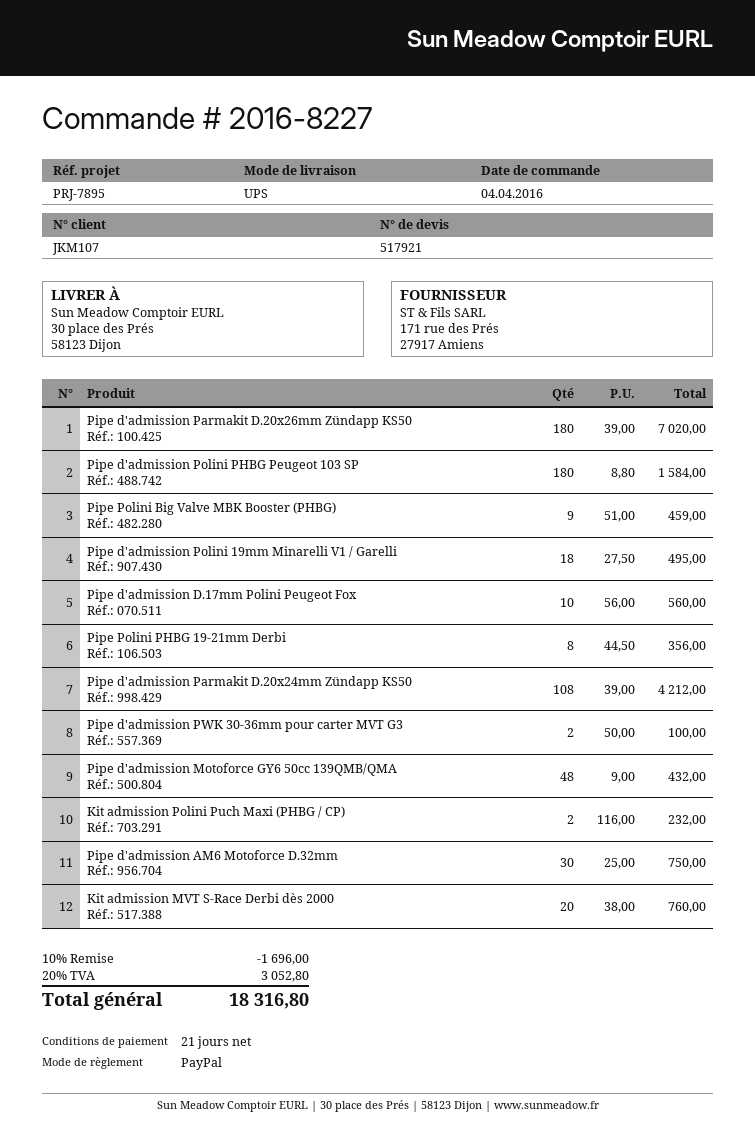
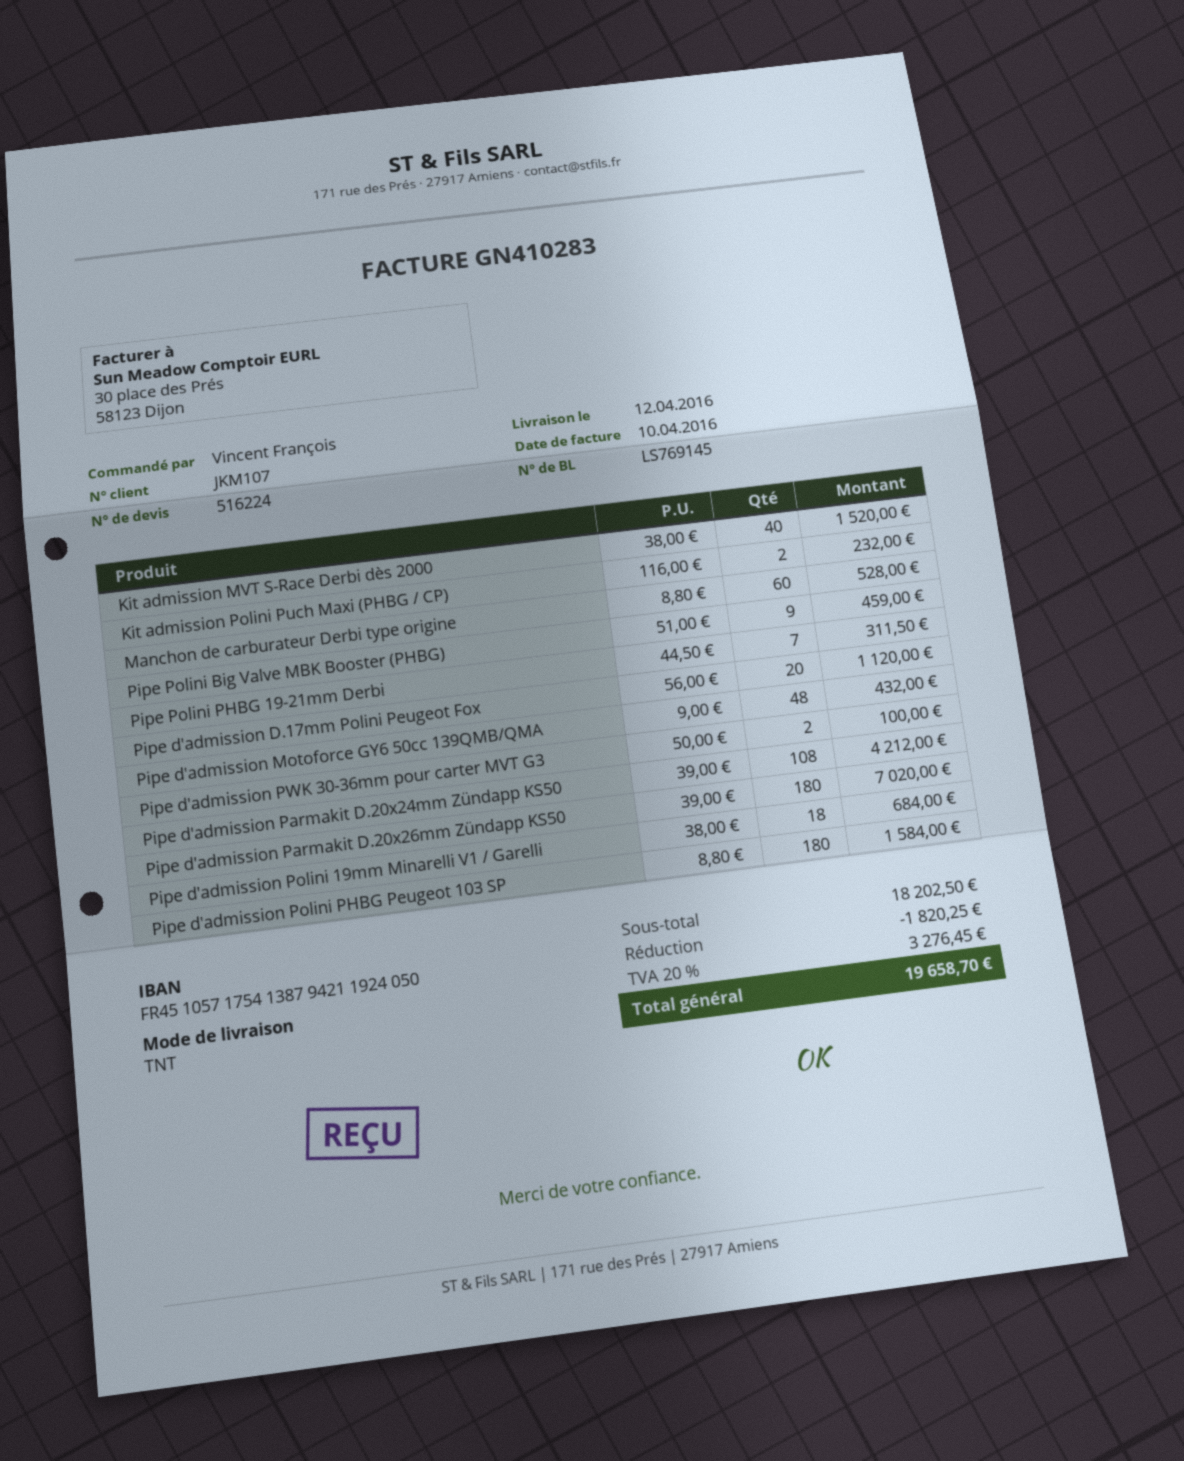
quote number: 517921 -> 516224
shipping method: UPS -> TNT
Pipe d'admission Polini 19mm Minarelli V1 / Garelli: 18 x 27.50 = 495.00 -> 18 x 38.00 = 684.00
Pipe d'admission D.17mm Polini Peugeot Fox: 10 x 56.00 = 560.00 -> 20 x 56.00 = 1120.00
Pipe Polini PHBG 19-21mm Derbi: 8 x 44.50 = 356.00 -> 7 x 44.50 = 311.50
Pipe d'admission AM6 Motoforce D.32mm: 30 x 25.00 = 750.00 -> none
Kit admission MVT S-Race Derbi dès 2000: 20 x 38.00 = 760.00 -> 40 x 38.00 = 1520.00
Manchon de carburateur Derbi type origine: none -> 60 x 8.80 = 528.00
discount: 1696.00 -> 1820.25
tax: 20% = 3052.80 -> 20% = 3276.45
total: 18316.80 -> 19658.70

